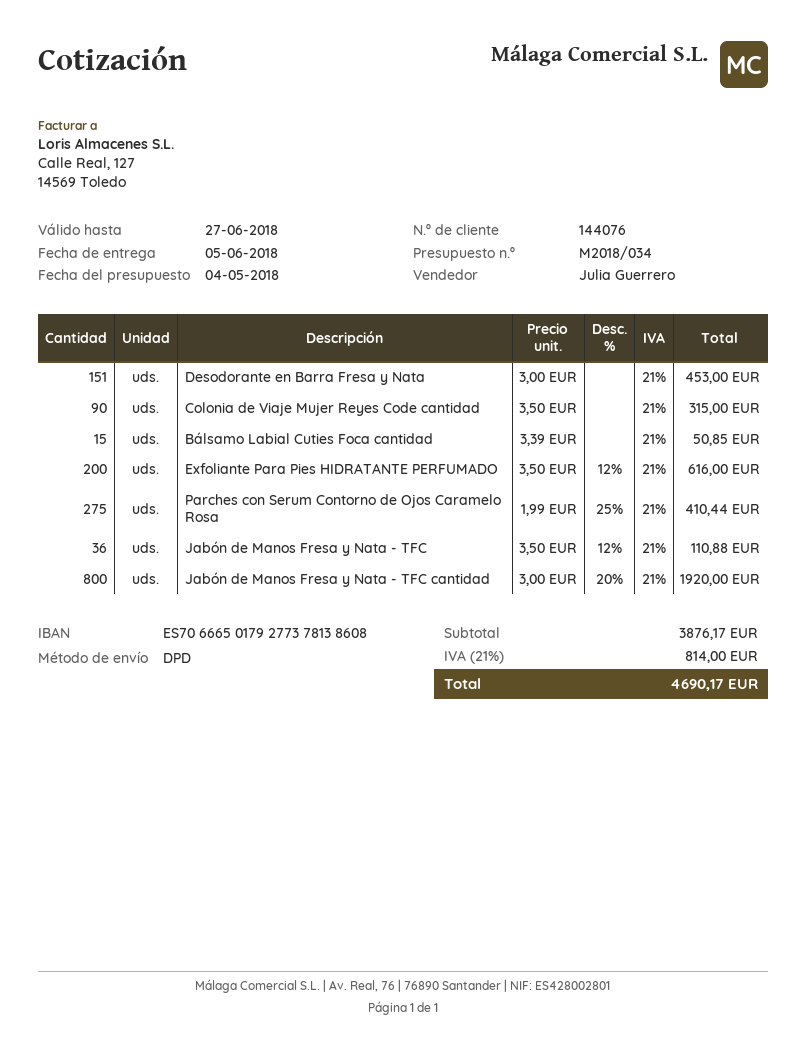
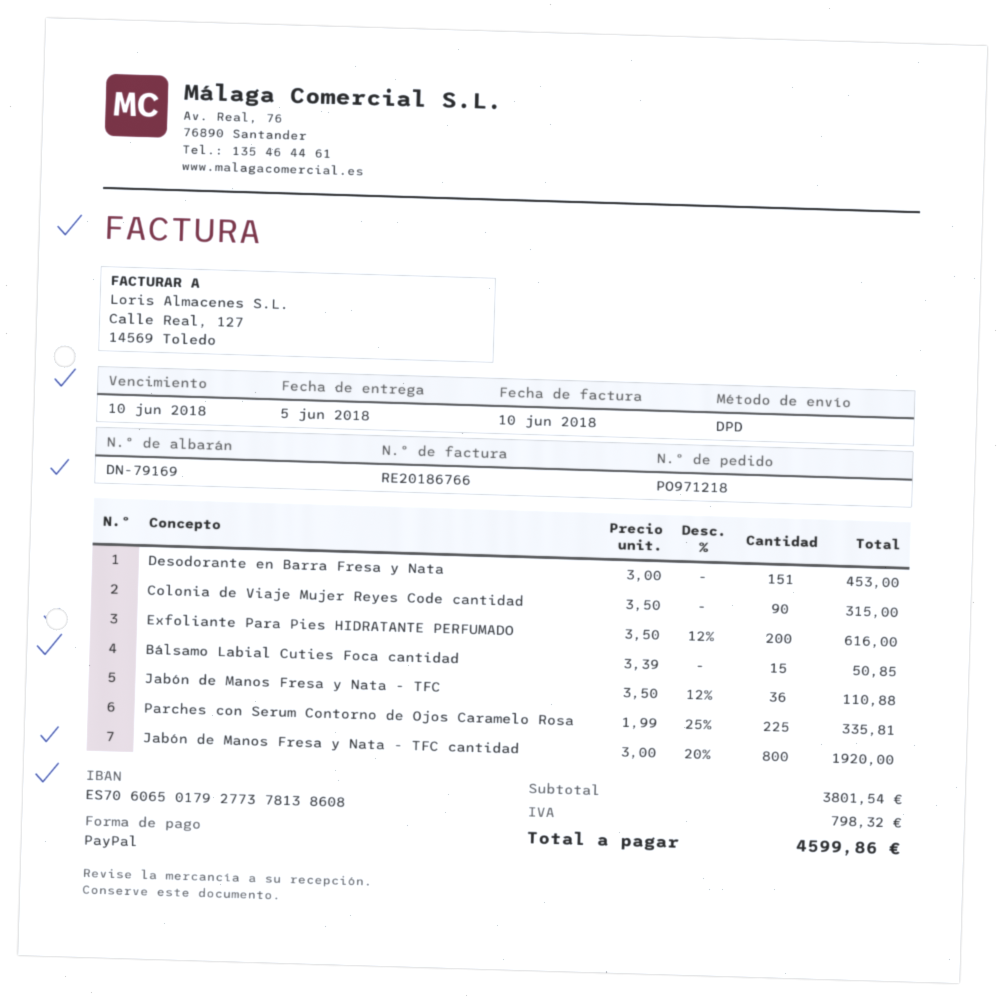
bank account: ES7066650179277378138608 -> ES7060650179277378138608
Parches con Serum Contorno de Ojos Caramelo Rosa: 275 x 1.99 - 25% = 410.44 -> 225 x 1.99 - 25% = 335.81
subtotal: 3876.17 -> 3801.54
tax: 814.00 -> 798.32
total: 4690.17 -> 4599.86

